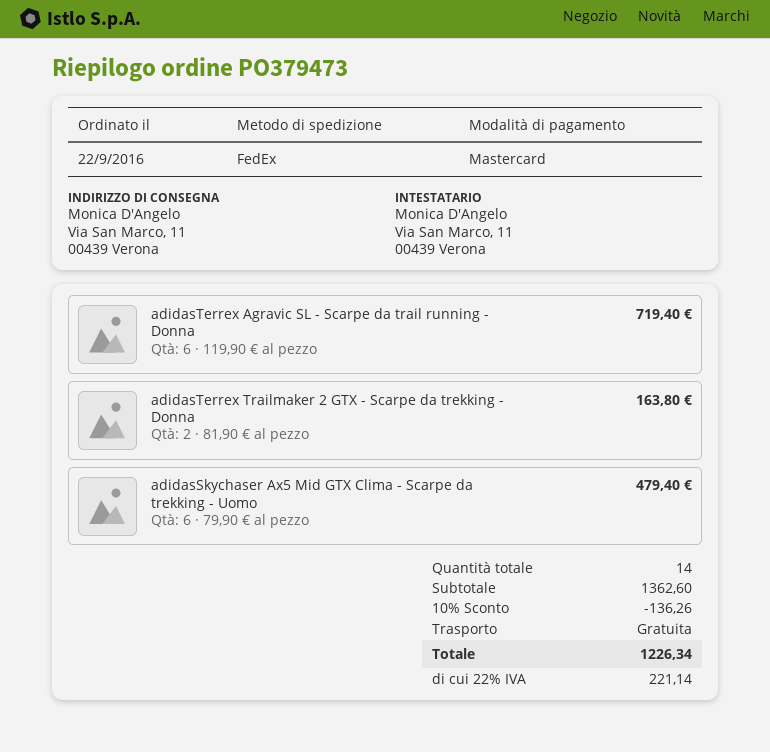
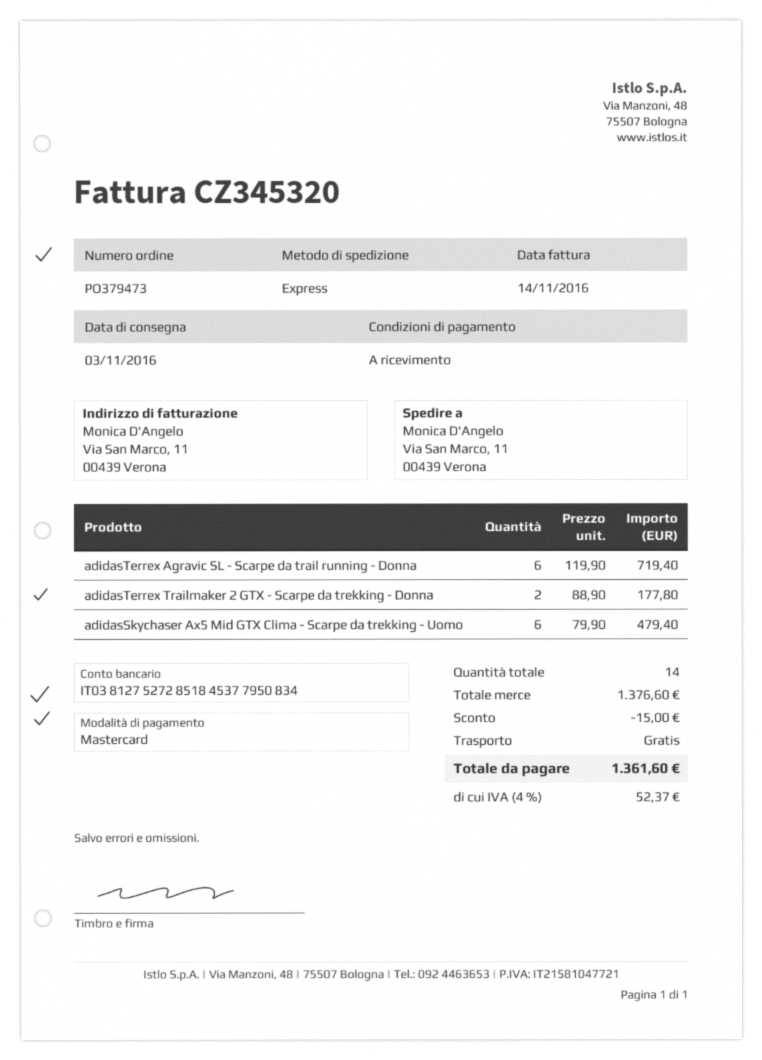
shipping method: FedEx -> express
adidasTerrex Trailmaker 2 GTX - Scarpe da trekking - Donna: 2 x 81.90 = 163.80 -> 2 x 88.90 = 177.80
subtotal: 1362.60 -> 1376.60
discount: 136.26 -> 15.00
tax: 22% = 221.14 -> 4% = 52.37
total: 1226.34 -> 1361.60

